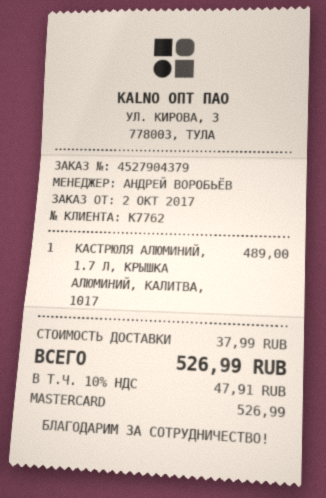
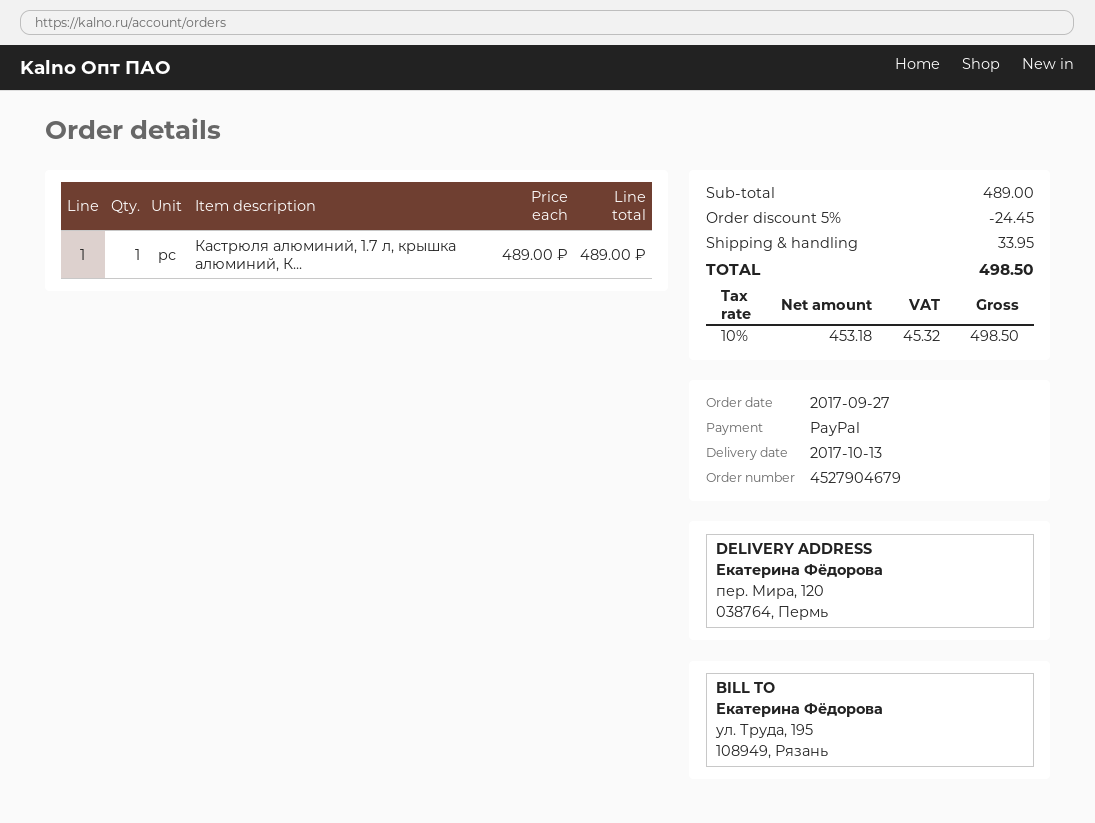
order number: 4527904379 -> 4527904679
order date: 2017-10-02 -> 2017-09-27
payment method: Mastercard -> PayPal
discount: none -> 5% = 24.45
shipping: 37.99 -> 33.95
tax: 10% = 47.91 -> 10% = 45.32
total: 526.99 -> 498.50

